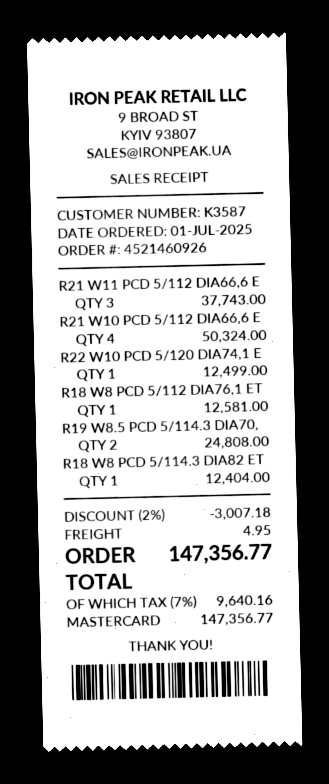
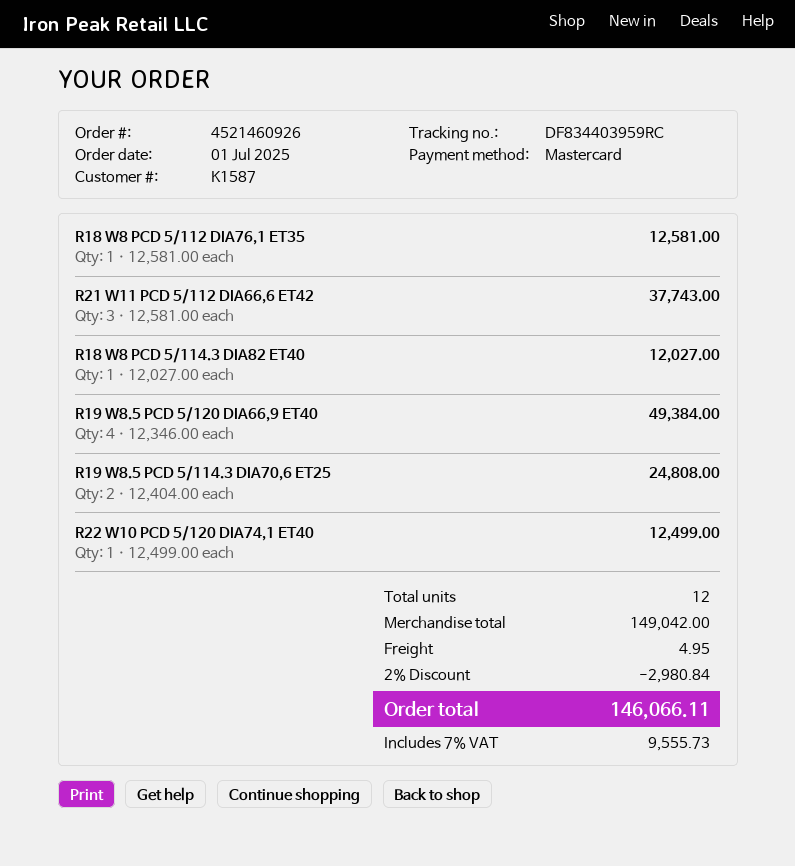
customer number: K3587 -> K1587
R21 W10 PCD 5/112 DIA66,6 E: 4 for 50324.00 -> none
R18 W8 PCD 5/114.3 DIA82 ET: 1 for 12404.00 -> 1 for 12027.00
R19 W8.5 PCD 5/120 DIA66,9 ET40: none -> 4 for 49384.00
discount: 2% = 3007.18 -> 2% = 2980.84
tax: 7% = 9640.16 -> 7% = 9555.73
total: 147356.77 -> 146066.11

